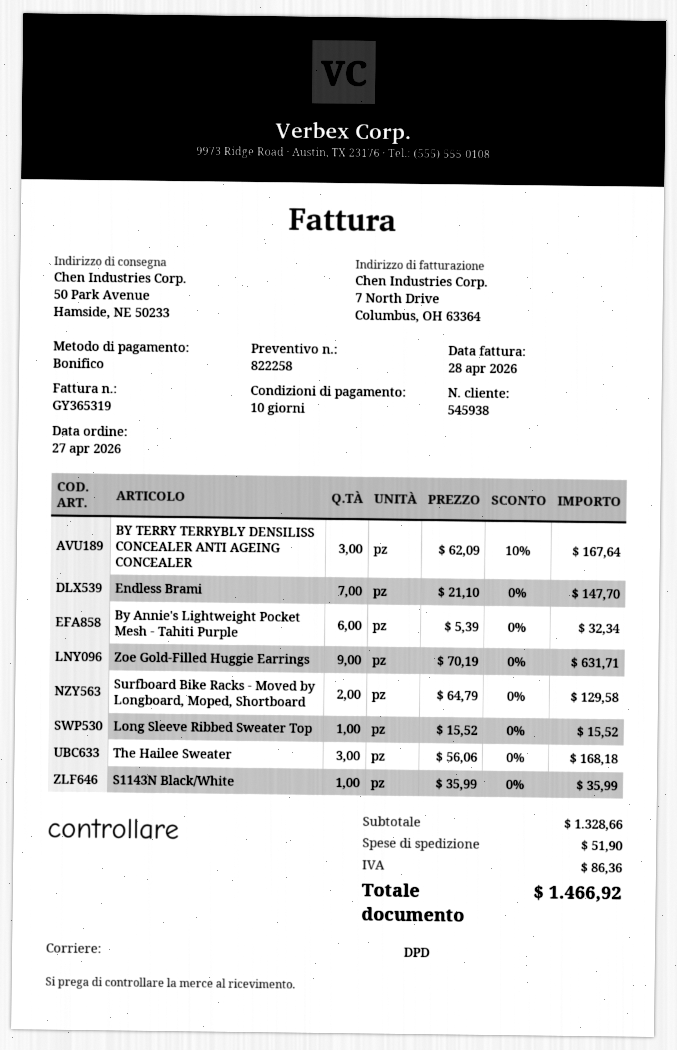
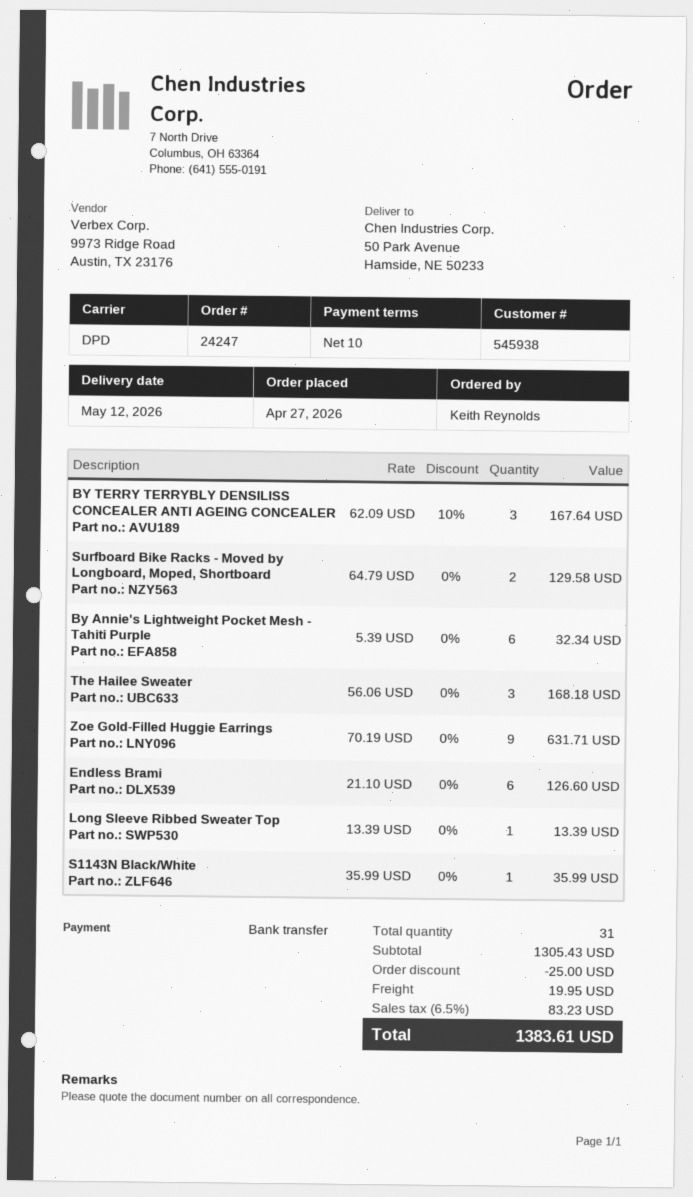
Endless Brami: 7 x 21.10 = 147.70 -> 6 x 21.10 = 126.60
Long Sleeve Ribbed Sweater Top: 1 x 15.52 = 15.52 -> 1 x 13.39 = 13.39
subtotal: 1328.66 -> 1305.43
discount: none -> 25.00
shipping: 51.90 -> 19.95
tax: 86.36 -> 83.23
total: 1466.92 -> 1383.61

